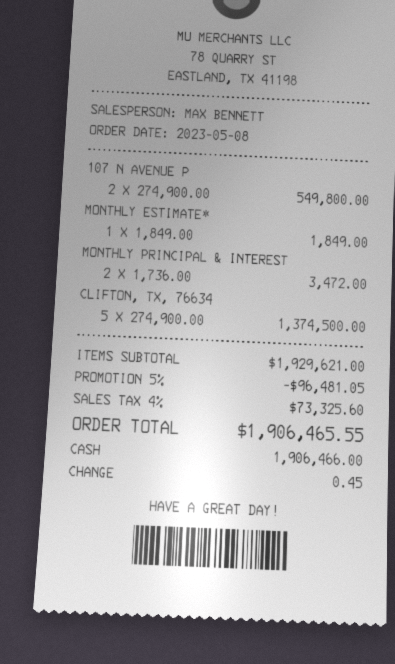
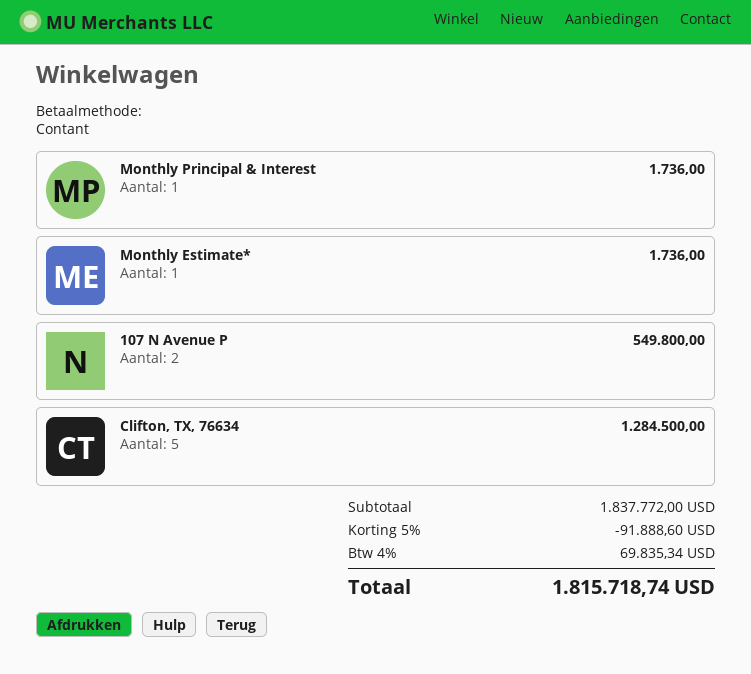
MONTHLY ESTIMATE*: 1 for 1849.00 -> 1 for 1736.00
MONTHLY PRINCIPAL & INTEREST: 2 for 3472.00 -> 1 for 1736.00
CLIFTON, TX, 76634: 5 for 1374500.00 -> 5 for 1284500.00
subtotal: 1929621.00 -> 1837772.00
discount: 5% = 96481.05 -> 5% = 91888.60
tax: 4% = 73325.60 -> 4% = 69835.34
total: 1906465.55 -> 1815718.74

